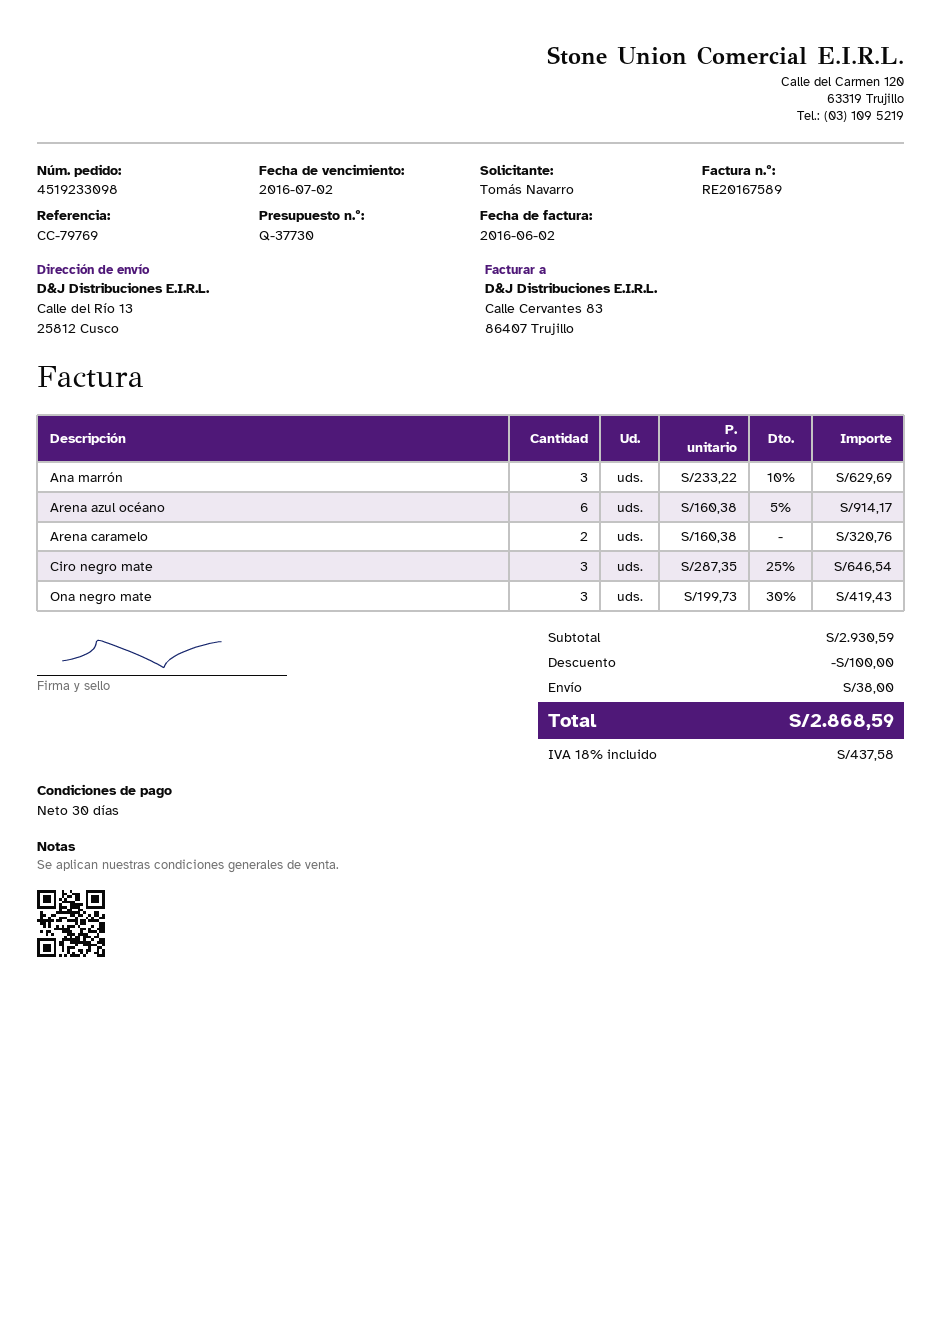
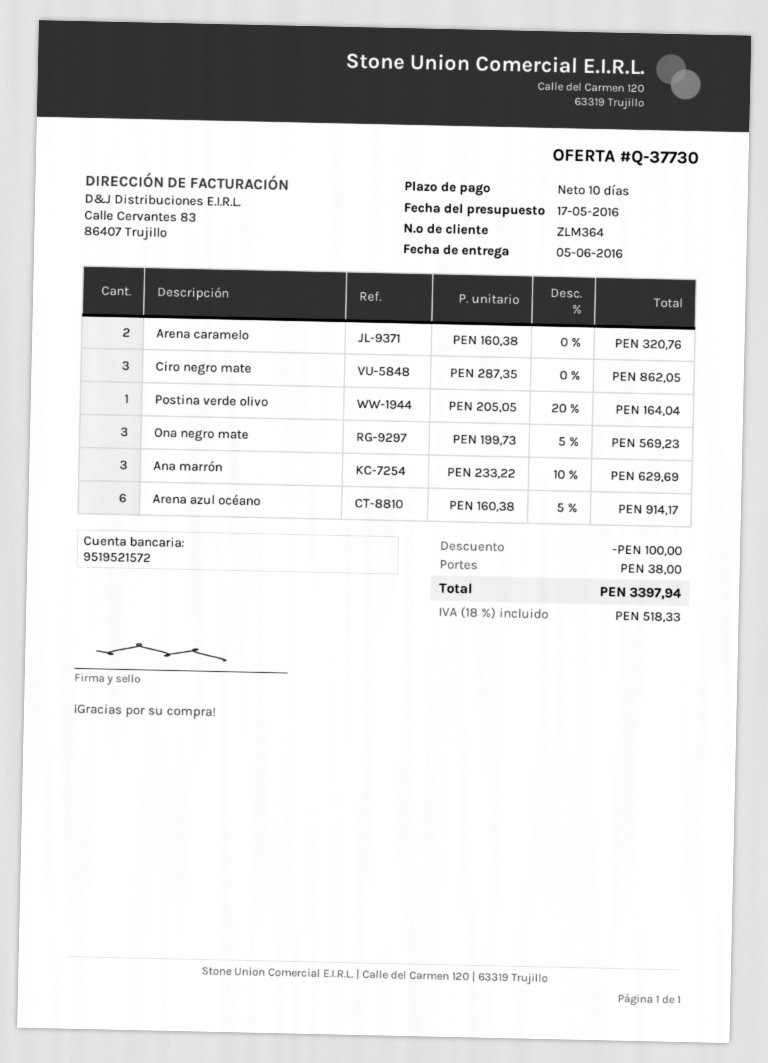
payment terms: 30 days -> 10 days
Ciro negro mate: 3 x 287.35 - 25% = 646.54 -> 3 x 287.35 = 862.05
Ona negro mate: 3 x 199.73 - 30% = 419.43 -> 3 x 199.73 - 5% = 569.23
Postina verde olivo: none -> 1 x 205.05 - 20% = 164.04
tax: 18% = 437.58 -> 18% = 518.33
total: 2868.59 -> 3397.94

